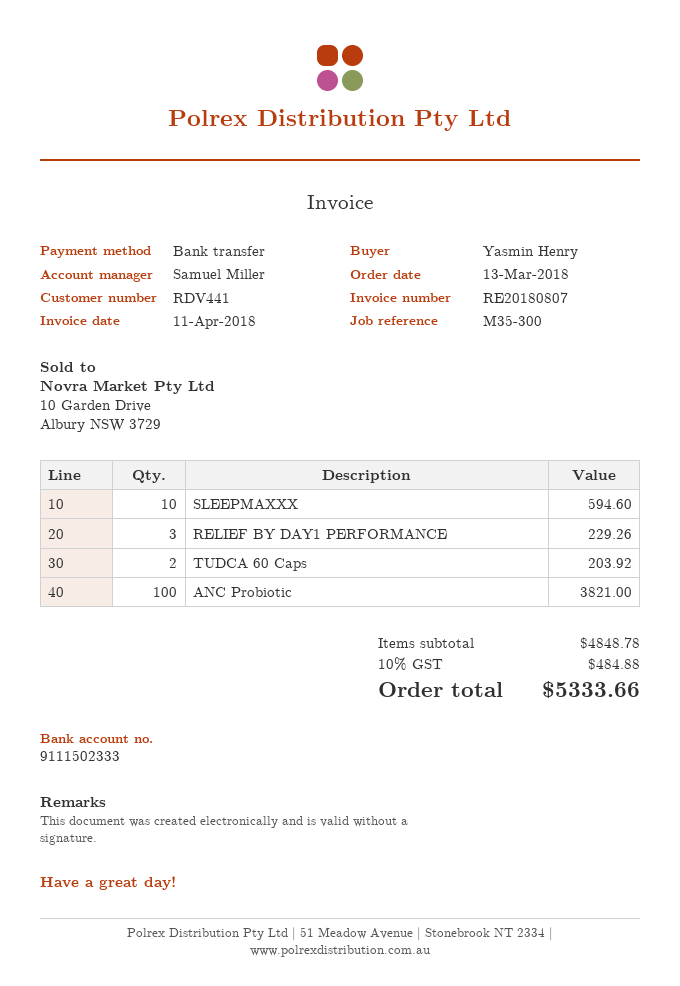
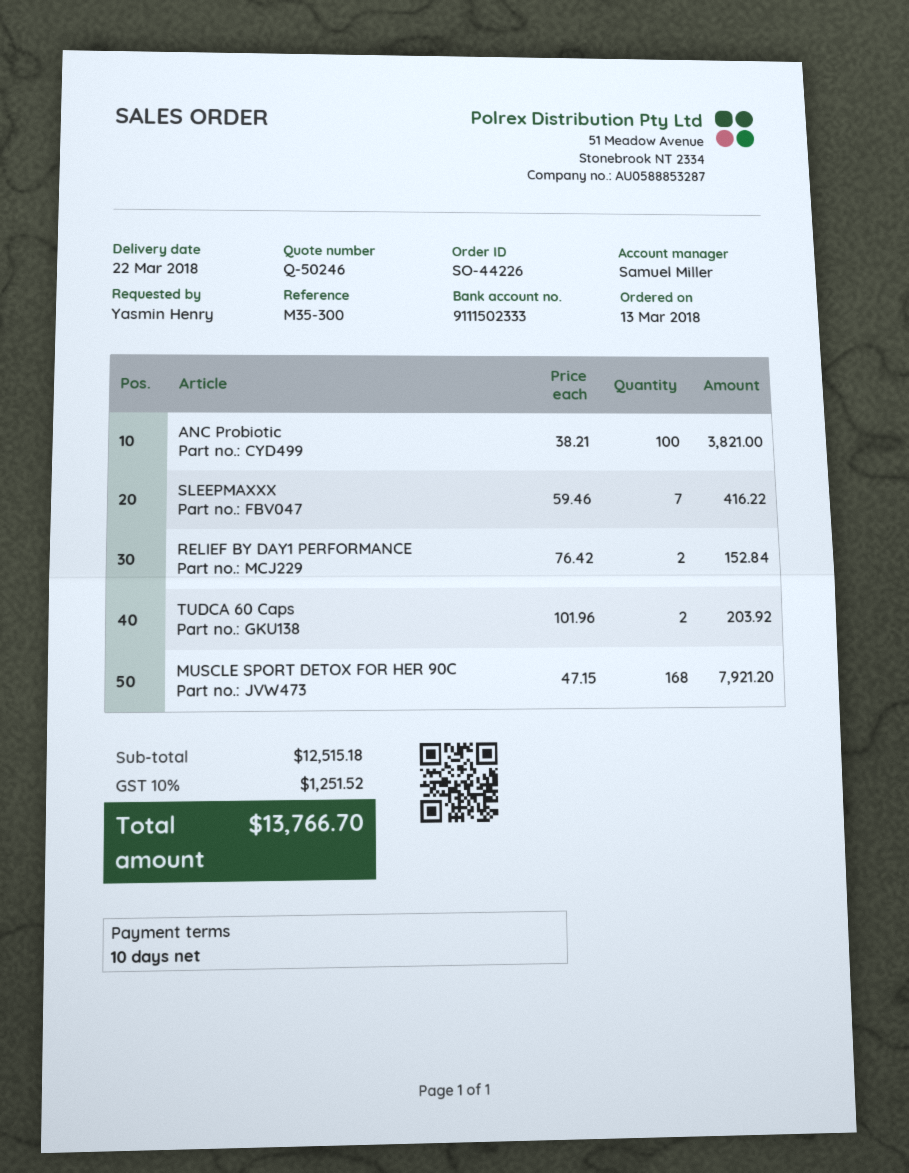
SLEEPMAXXX: 10 for 594.60 -> 7 for 416.22
RELIEF BY DAY1 PERFORMANCE: 3 for 229.26 -> 2 for 152.84
MUSCLE SPORT DETOX FOR HER 90C: none -> 168 for 7921.20
subtotal: 4848.78 -> 12515.18
tax: 10% = 484.88 -> 10% = 1251.52
total: 5333.66 -> 13766.70

